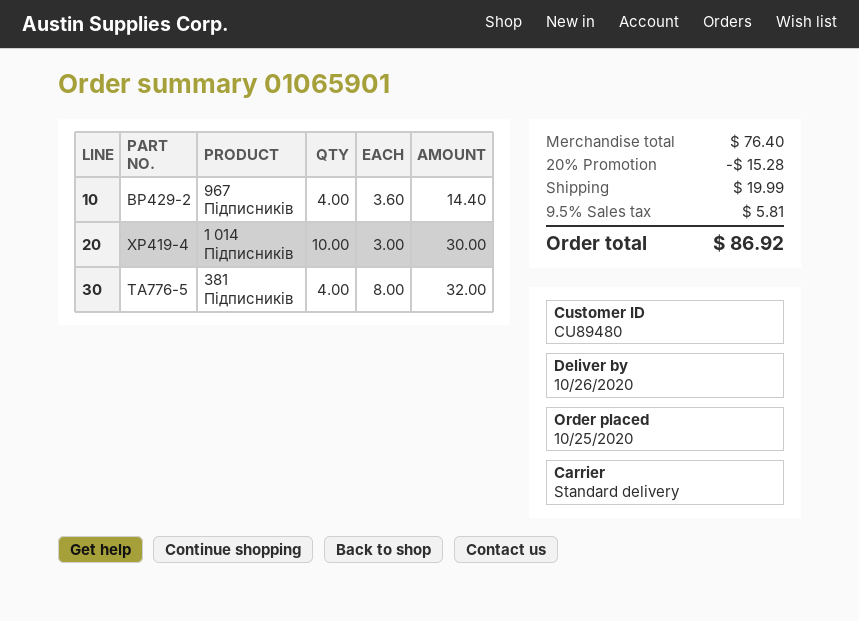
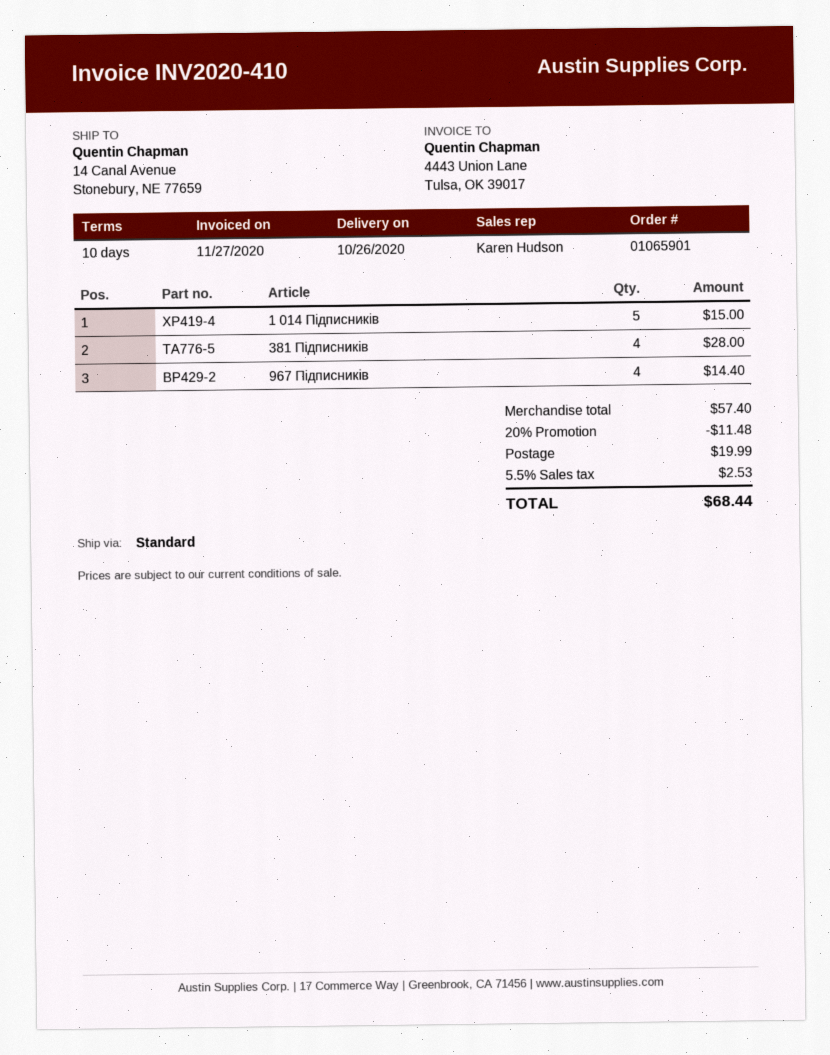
1 014 Підписників: 10 for 30.00 -> 5 for 15.00
381 Підписників: 4 for 32.00 -> 4 for 28.00
subtotal: 76.40 -> 57.40
discount: 20% = 15.28 -> 20% = 11.48
tax: 9.5% = 5.81 -> 5.5% = 2.53
total: 86.92 -> 68.44

